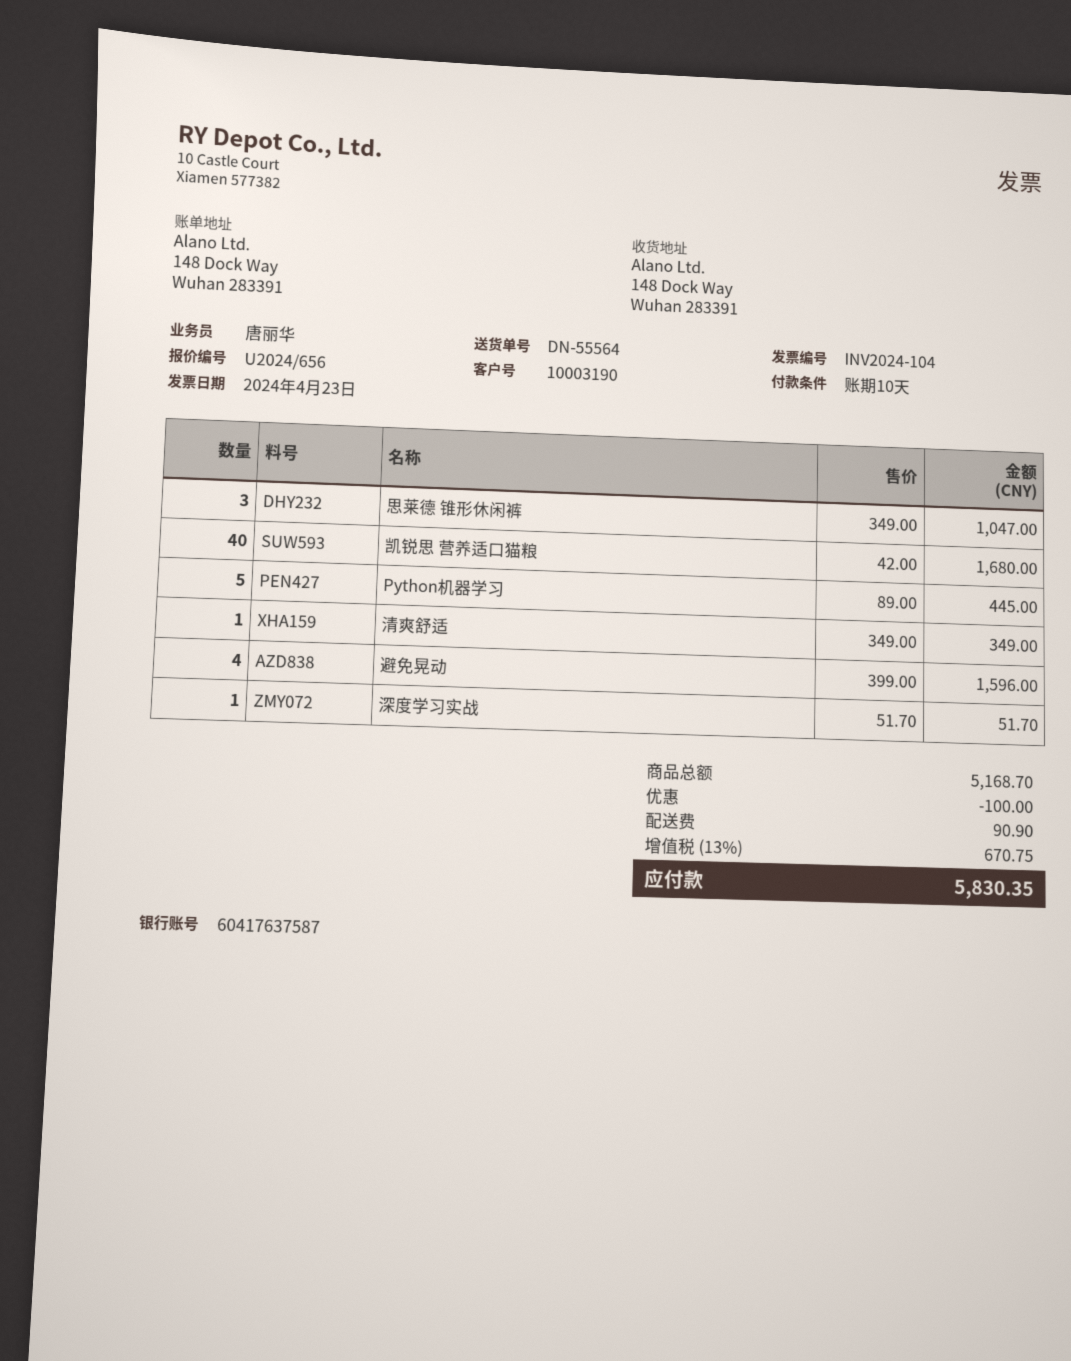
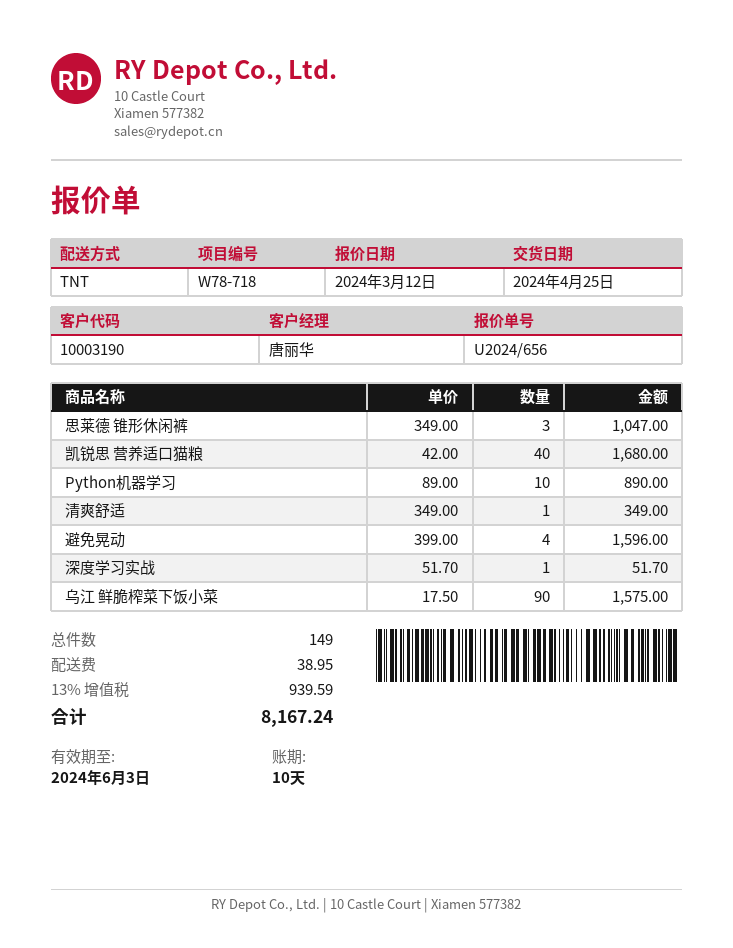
Python机器学习: 5 x 89.00 = 445.00 -> 10 x 89.00 = 890.00
乌江 鲜脆榨菜下饭小菜: none -> 90 x 17.50 = 1575.00
discount: 100.00 -> none
shipping: 90.90 -> 38.95
tax: 13% = 670.75 -> 13% = 939.59
total: 5830.35 -> 8167.24

